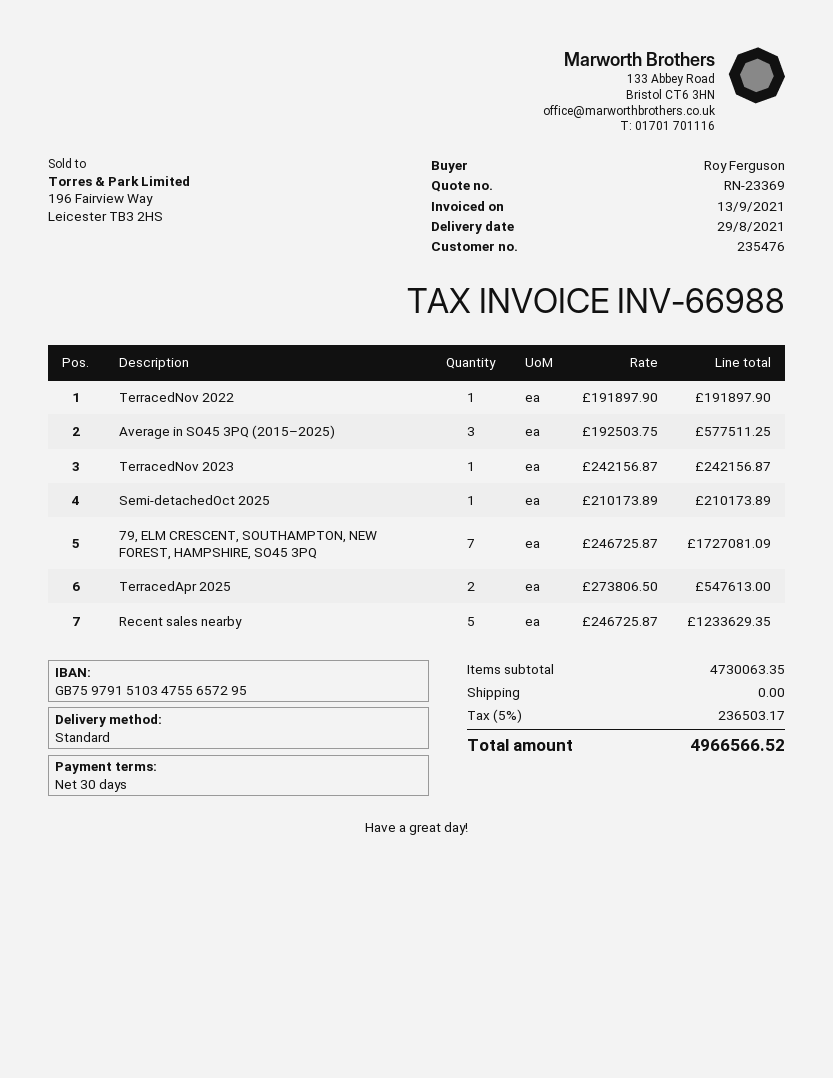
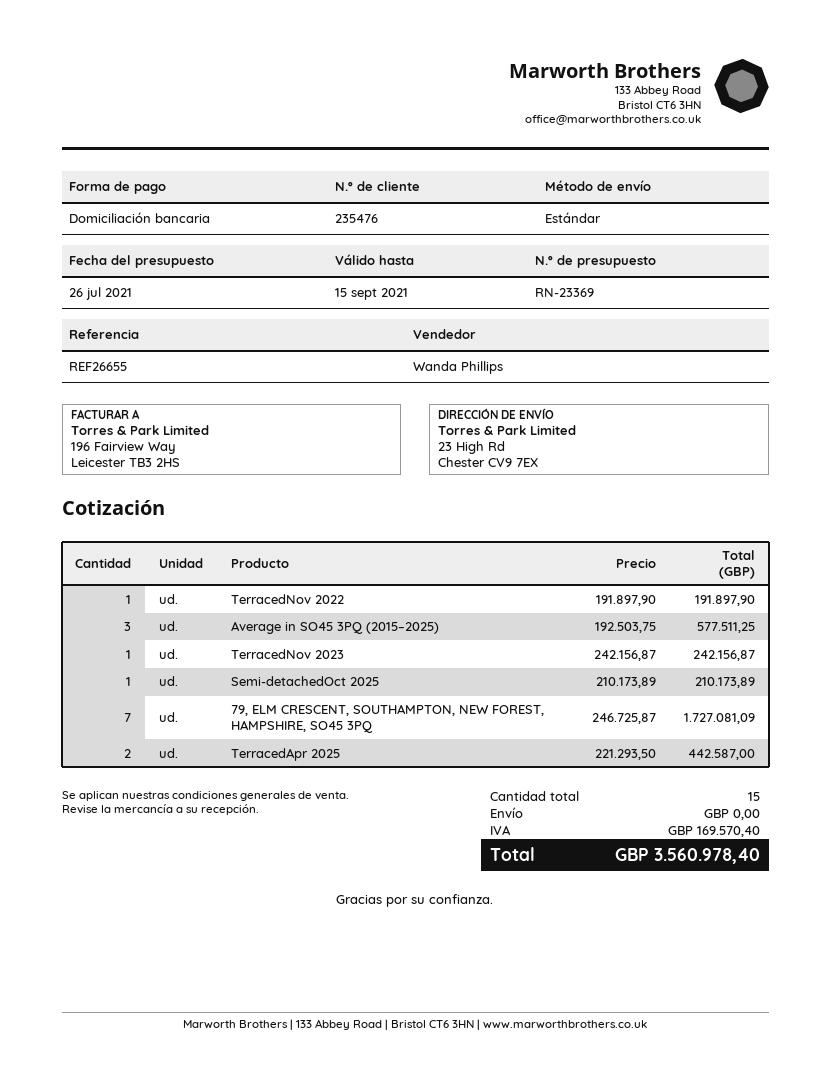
TerracedApr 2025: 2 x 273806.50 = 547613.00 -> 2 x 221293.50 = 442587.00
Recent sales nearby: 5 x 246725.87 = 1233629.35 -> none
tax: 236503.17 -> 169570.40
total: 4966566.52 -> 3560978.40

